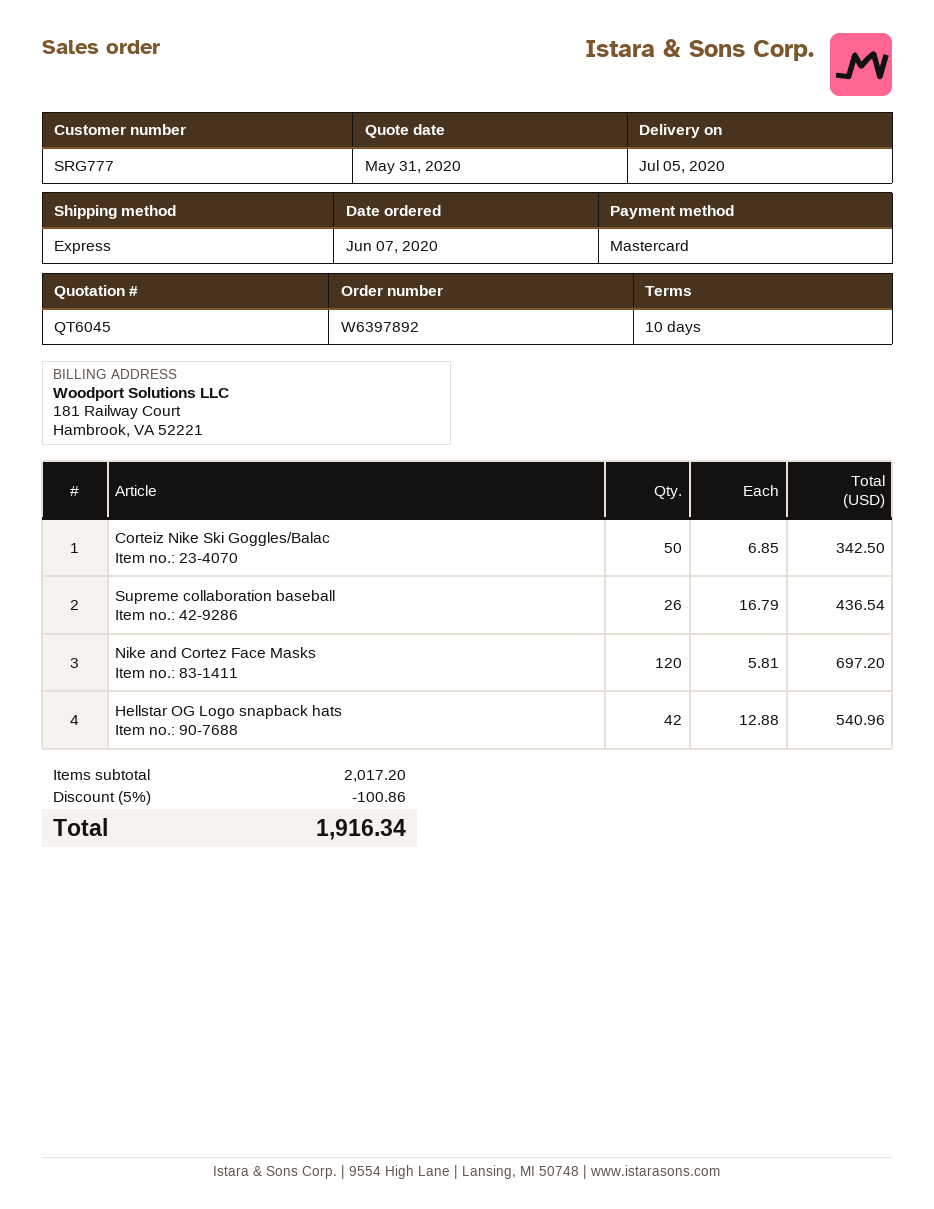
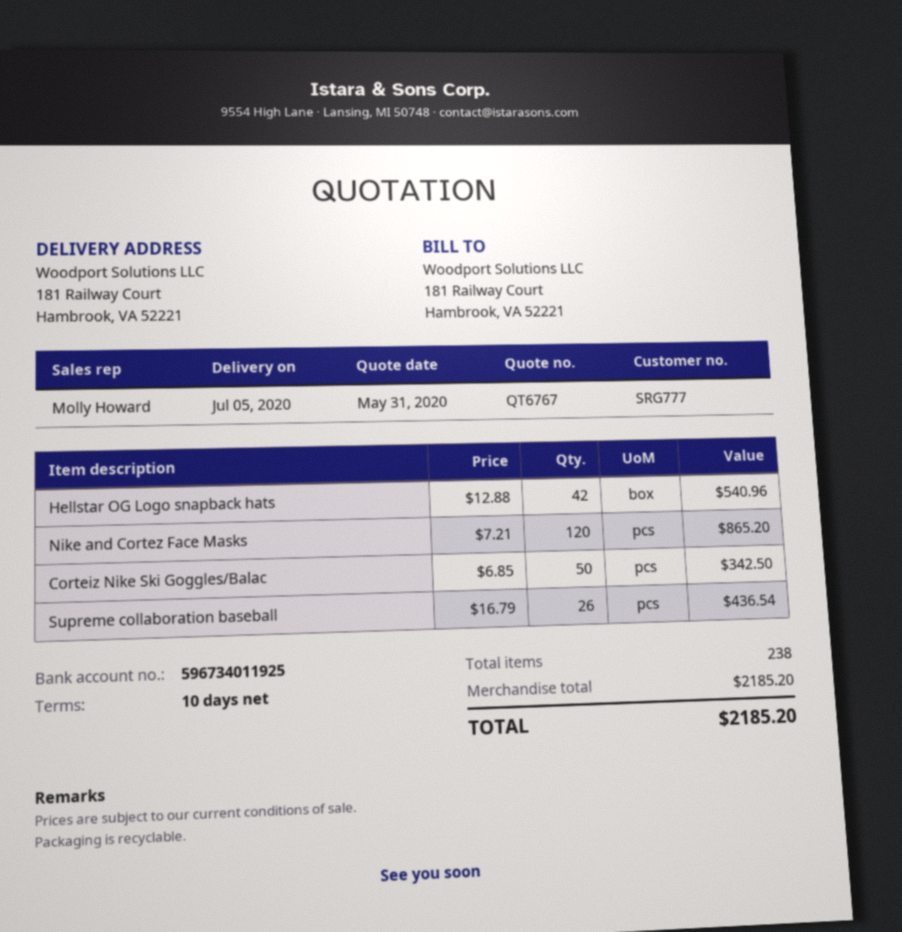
quote number: QT6045 -> QT6767
Nike and Cortez Face Masks: 120 x 5.81 = 697.20 -> 120 x 7.21 = 865.20
subtotal: 2017.20 -> 2185.20
discount: 5% = 100.86 -> none
total: 1916.34 -> 2185.20

